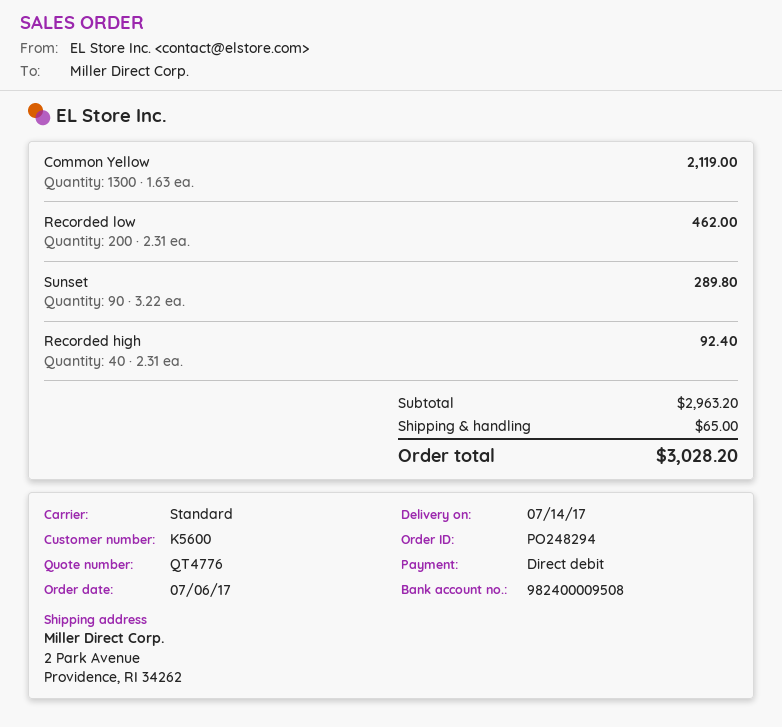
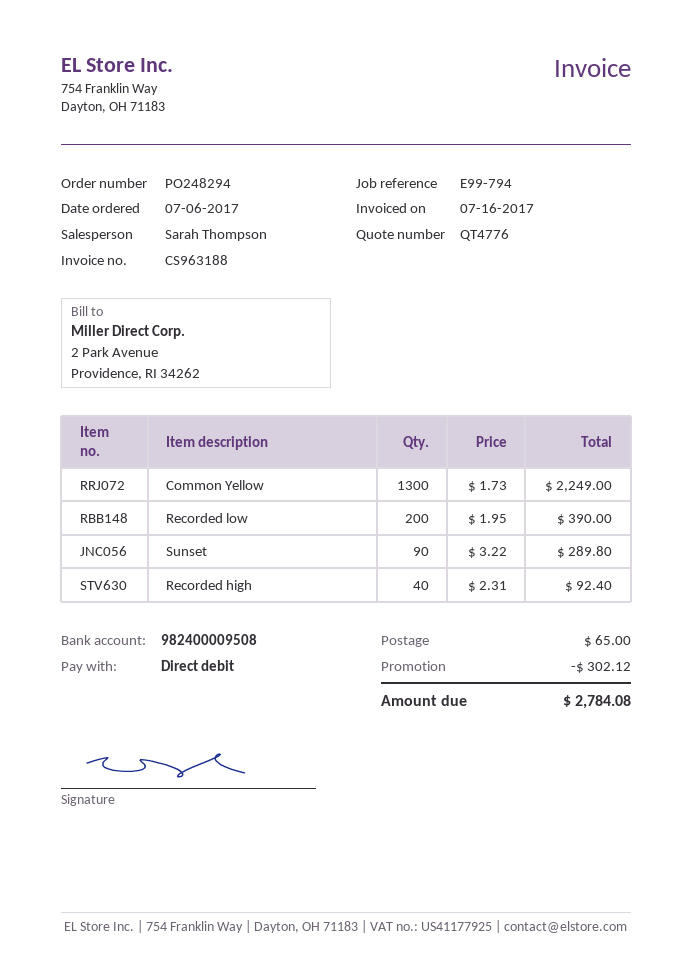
Common Yellow: 1300 x 1.63 = 2119.00 -> 1300 x 1.73 = 2249.00
Recorded low: 200 x 2.31 = 462.00 -> 200 x 1.95 = 390.00
discount: none -> 302.12
total: 3028.20 -> 2784.08

